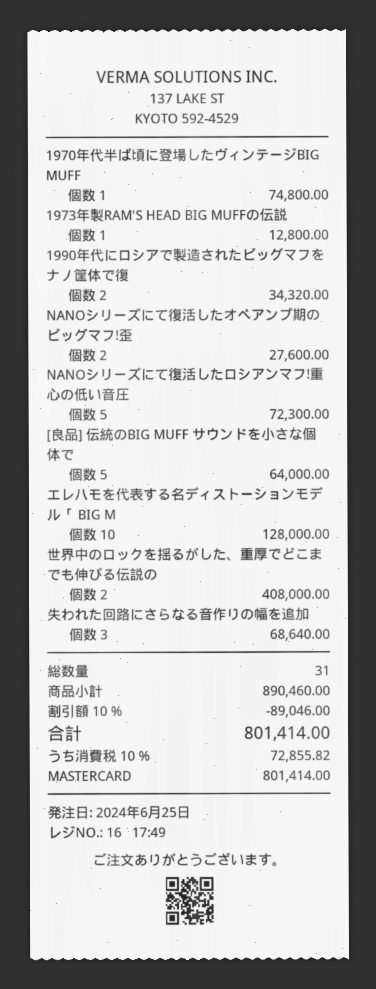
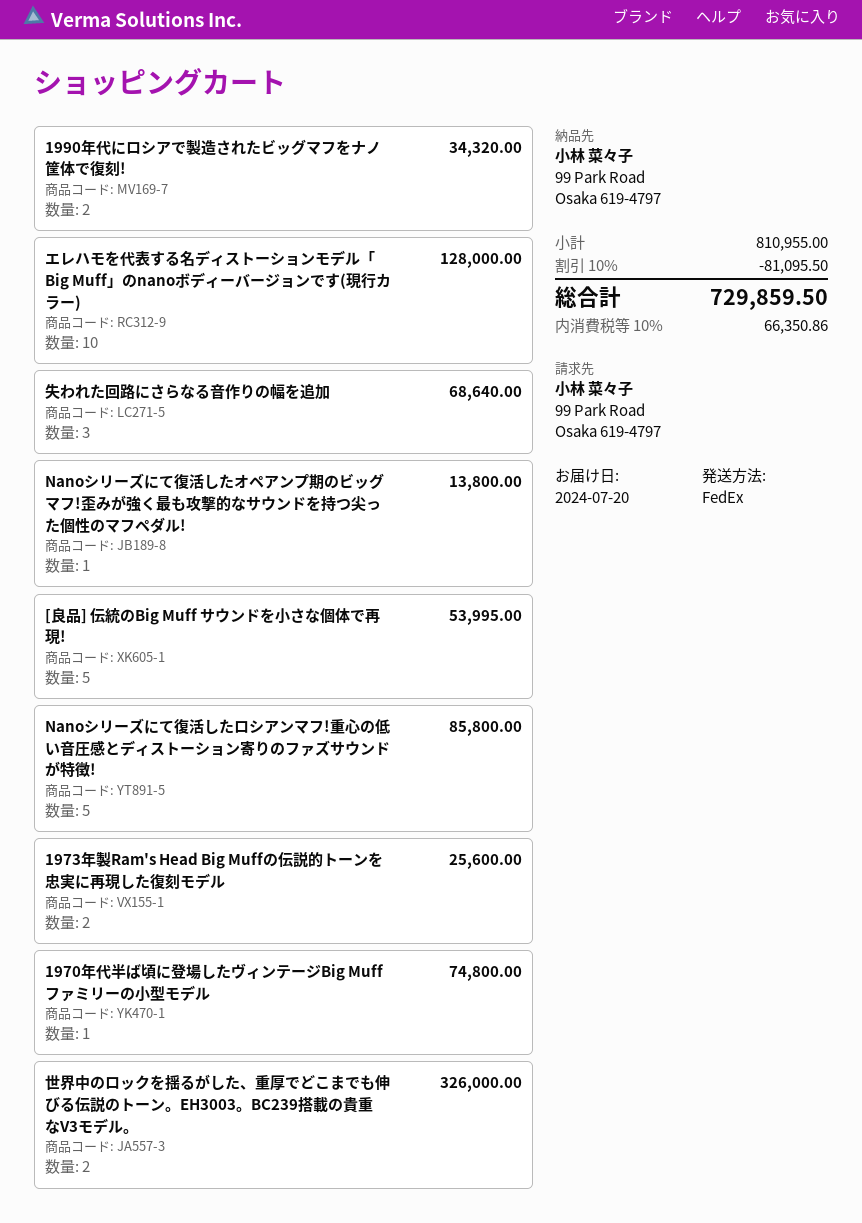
1973年製RAM'S HEAD BIG MUFFの伝説: 1 for 12800.00 -> 2 for 25600.00
NANOシリーズにて復活したオペアンプ期のビッグマフ!歪: 2 for 27600.00 -> 1 for 13800.00
NANOシリーズにて復活したロシアンマフ!重心の低い音圧: 5 for 72300.00 -> 5 for 85800.00
[良品] 伝統のBIG MUFF サウンドを小さな個体で: 5 for 64000.00 -> 5 for 53995.00
世界中のロックを揺るがした、重厚でどこまでも伸びる伝説の: 2 for 408000.00 -> 2 for 326000.00
subtotal: 890460.00 -> 810955.00
discount: 10% = 89046.00 -> 10% = 81095.50
tax: 10% = 72855.82 -> 10% = 66350.86
total: 801414.00 -> 729859.50

